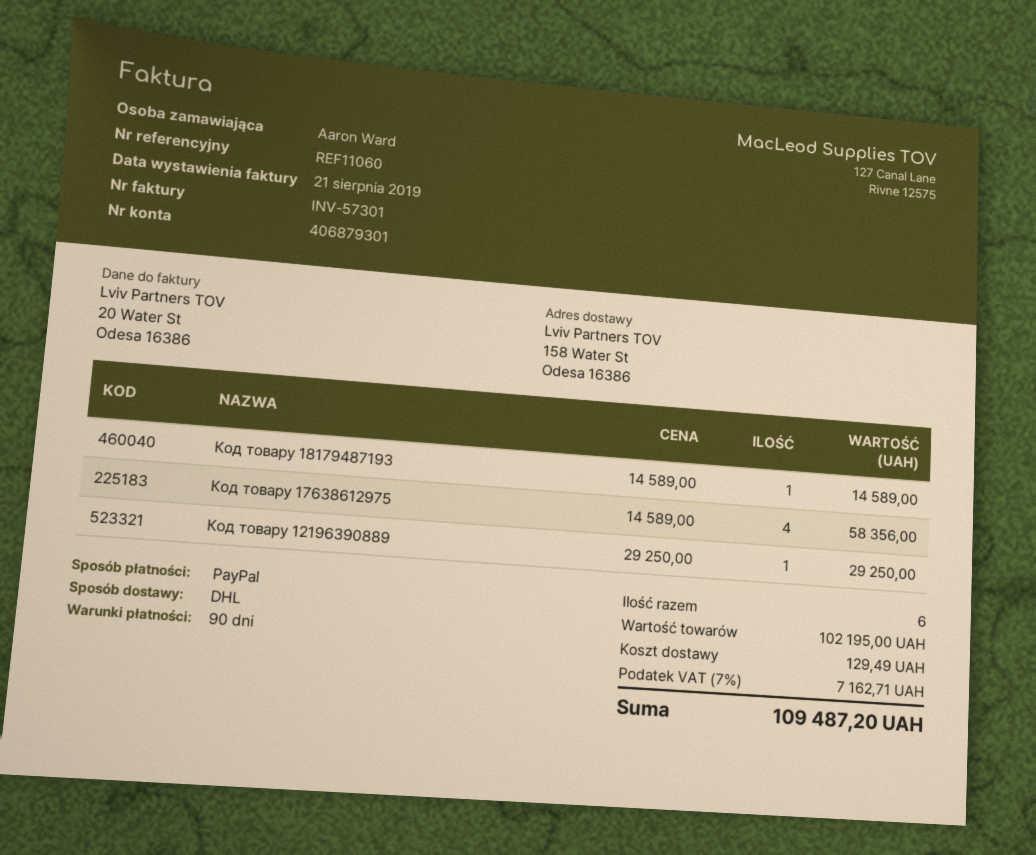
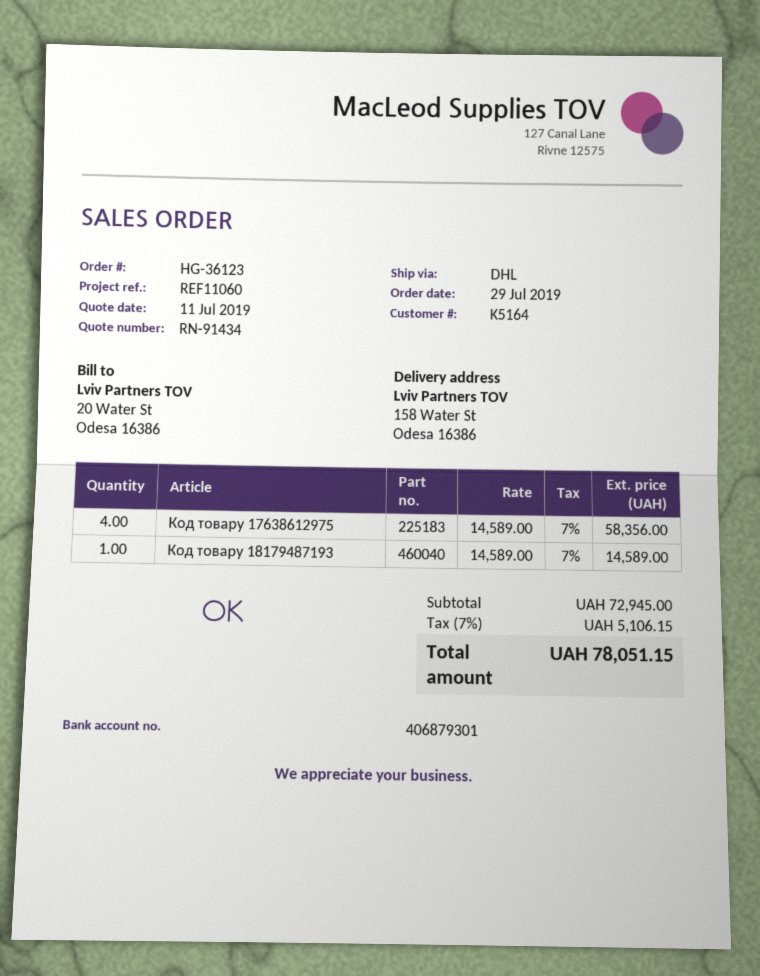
Код товару 12196390889: 1 x 29250.00 = 29250.00 -> none
subtotal: 102195.00 -> 72945.00
shipping: 129.49 -> none
tax: 7% = 7162.71 -> 7% = 5106.15
total: 109487.20 -> 78051.15

